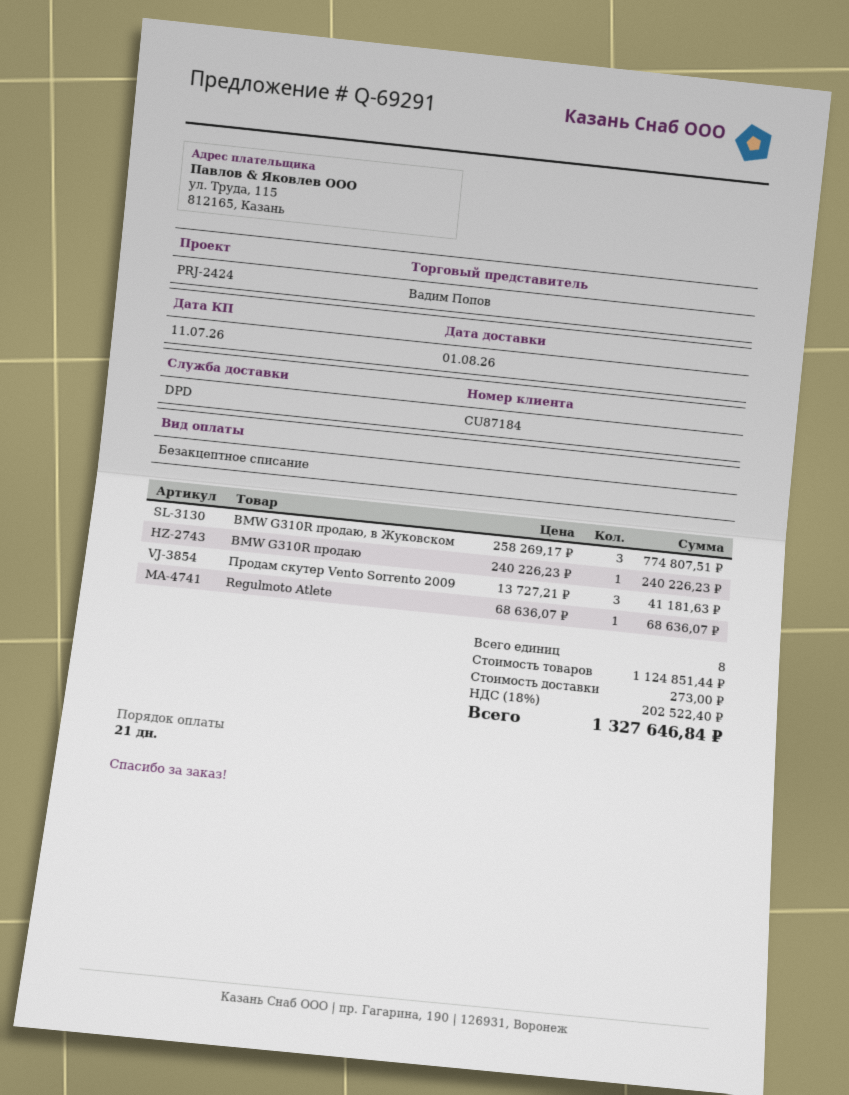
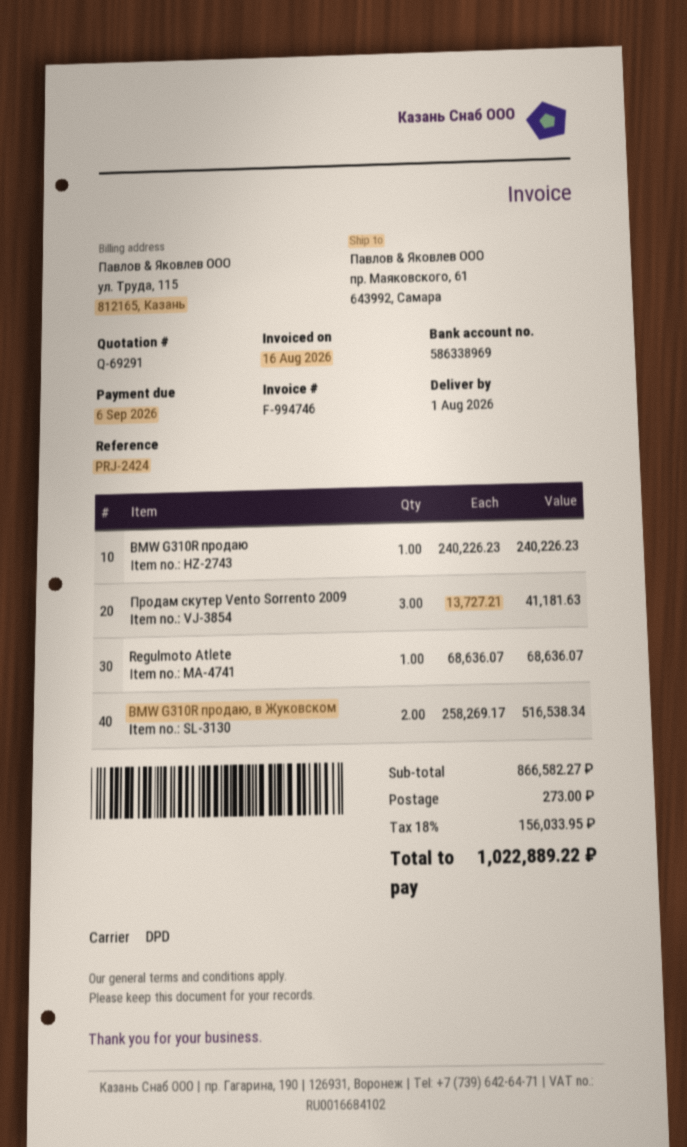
BMW G310R продаю, в Жуковском: 3 x 258269.17 = 774807.51 -> 2 x 258269.17 = 516538.34
subtotal: 1124851.44 -> 866582.27
tax: 18% = 202522.40 -> 18% = 156033.95
total: 1327646.84 -> 1022889.22

